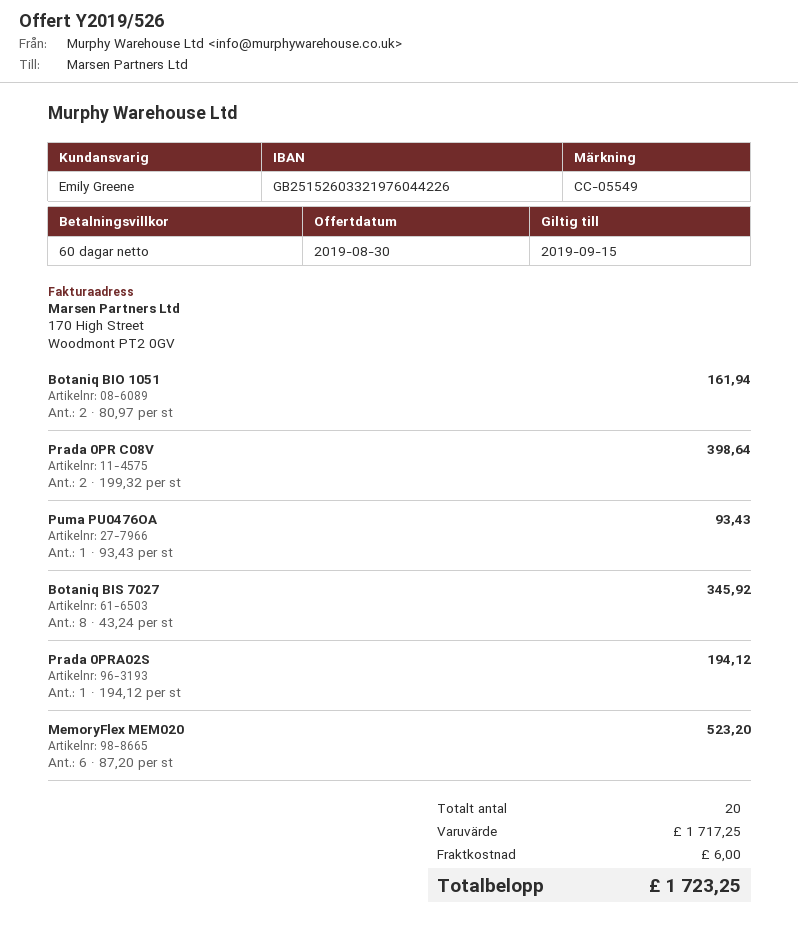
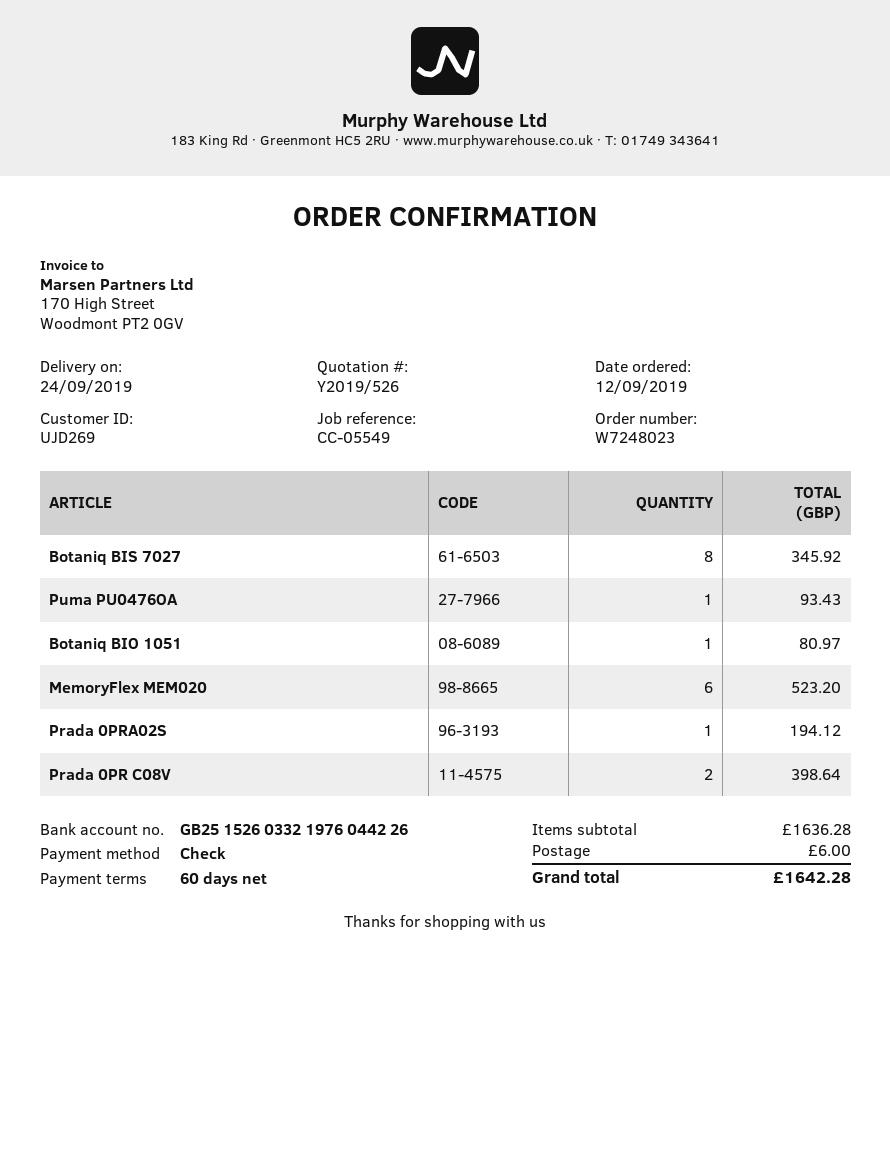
Botaniq BIO 1051: 2 for 161.94 -> 1 for 80.97
subtotal: 1717.25 -> 1636.28
total: 1723.25 -> 1642.28

